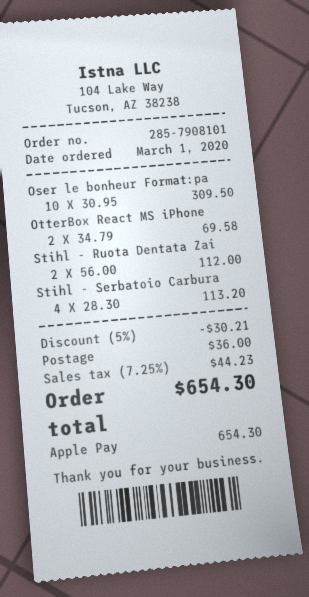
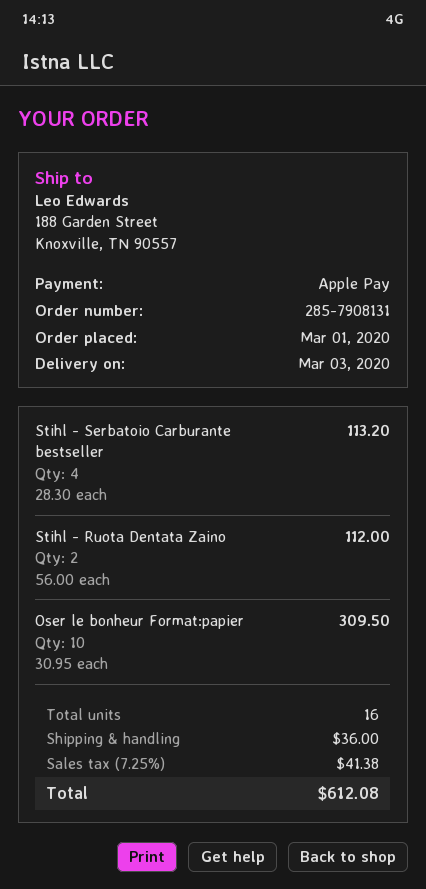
order number: 285-7908101 -> 285-7908131
OtterBox React MS iPhone: 2 x 34.79 = 69.58 -> none
discount: 5% = 30.21 -> none
tax: 7.25% = 44.23 -> 7.25% = 41.38
total: 654.30 -> 612.08

